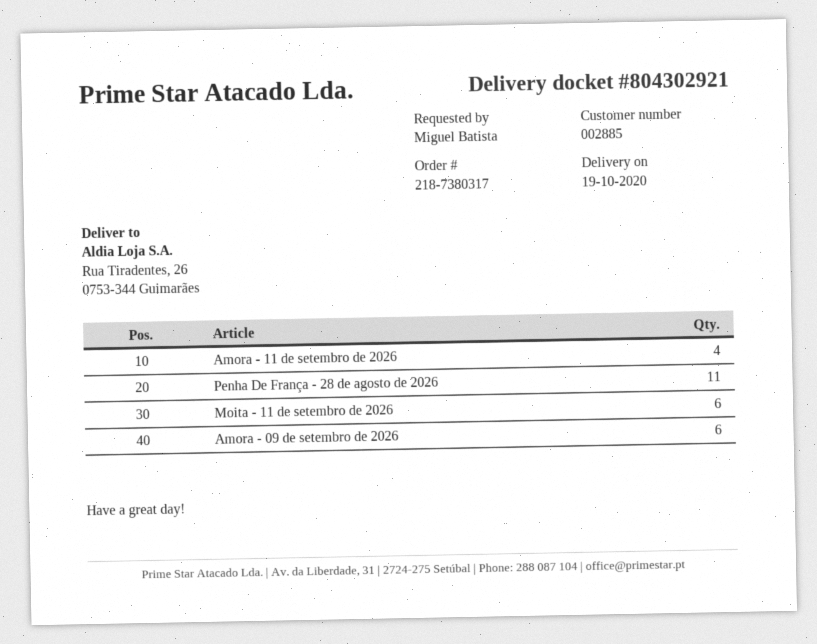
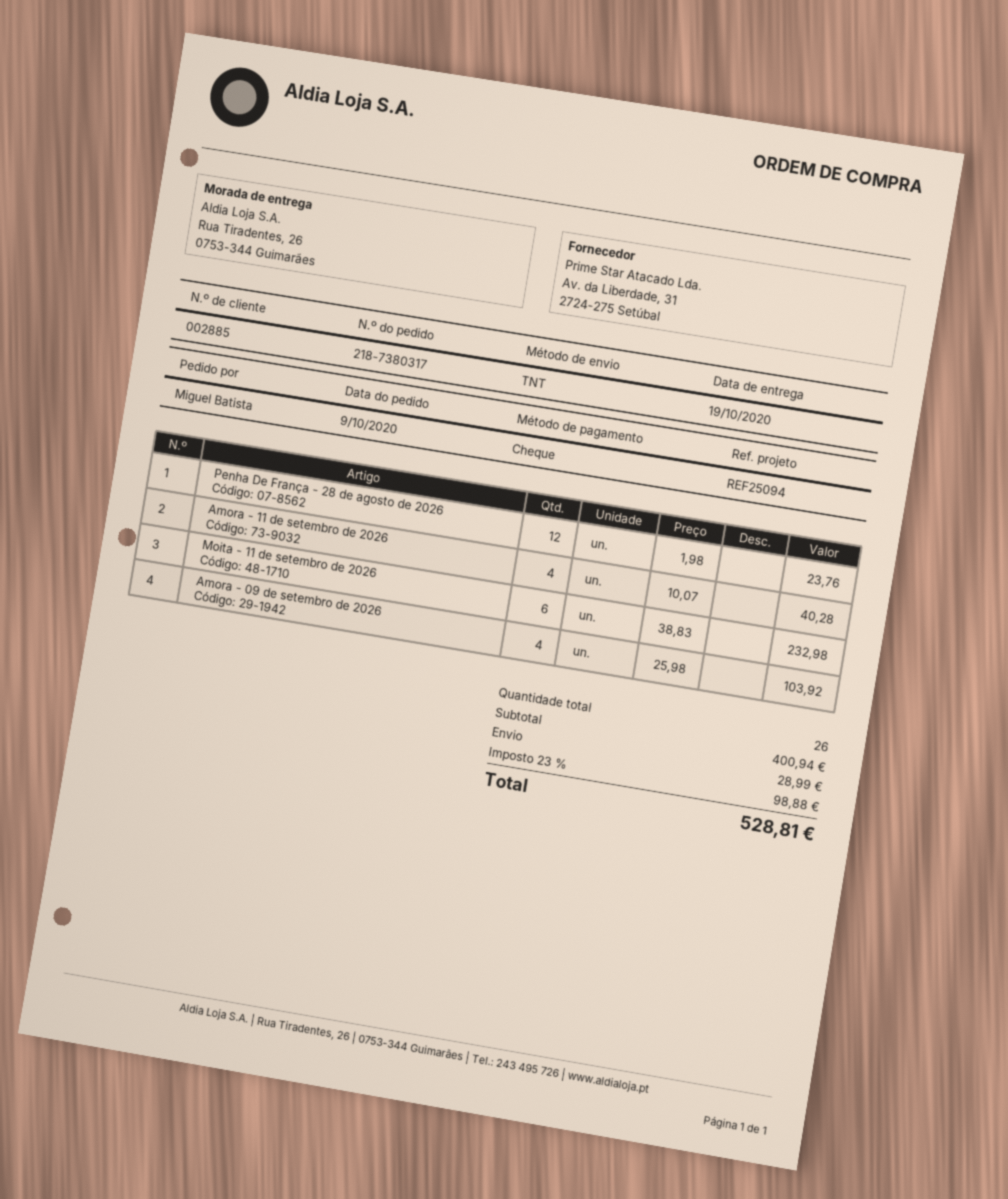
Penha De França - 28 de agosto de 2026: 11 -> 12
Amora - 09 de setembro de 2026: 6 -> 4

